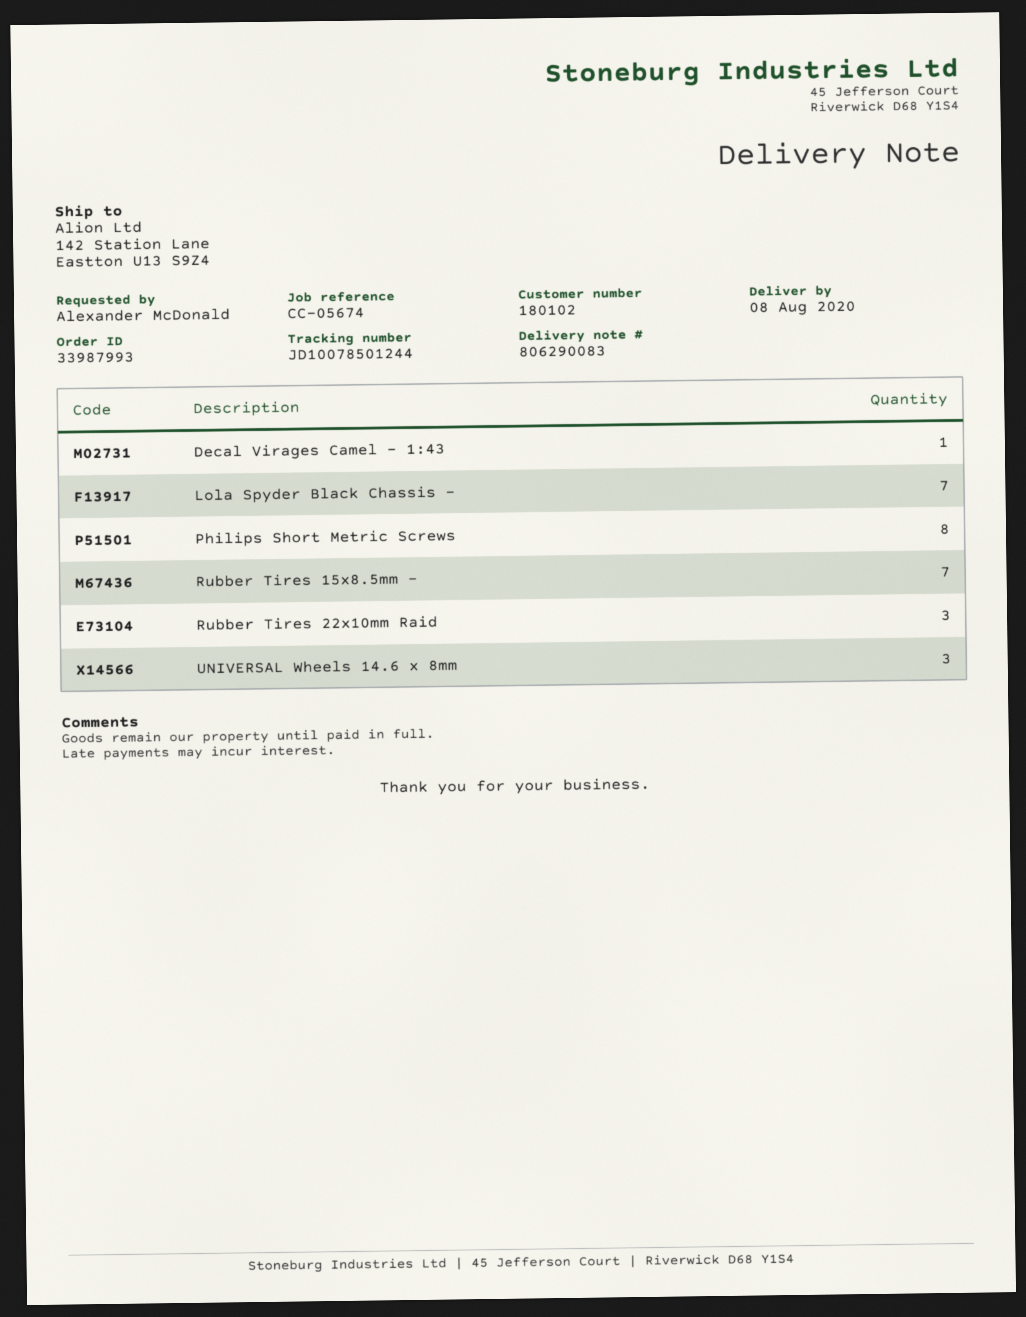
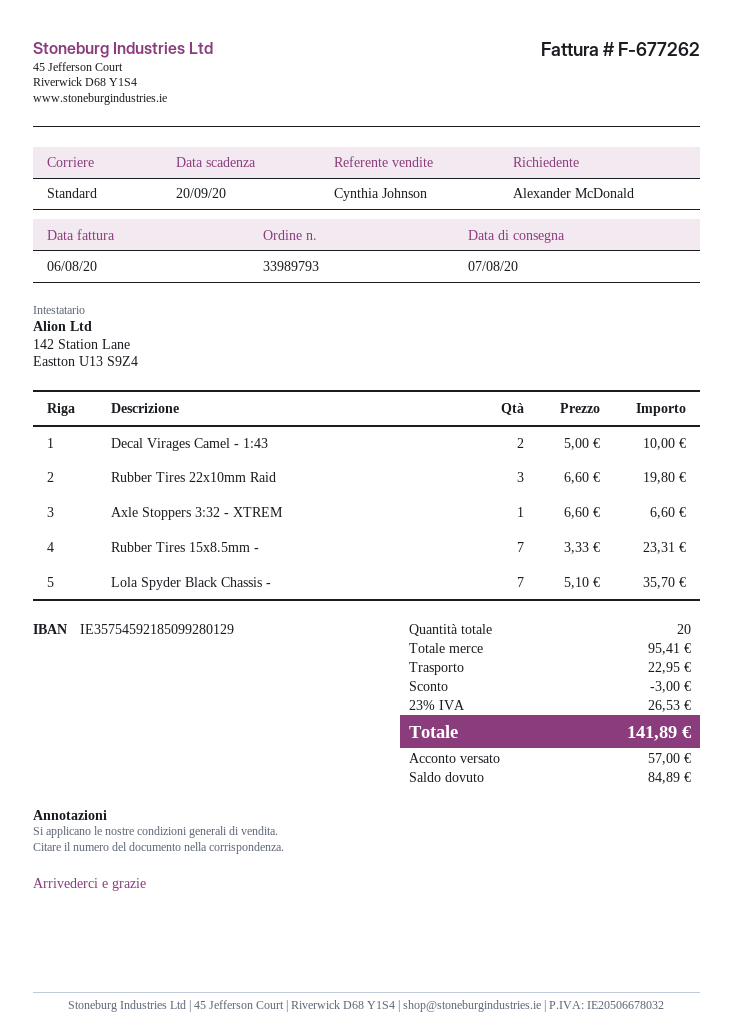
order number: 33987993 -> 33989793
delivery date: 2020-08-08 -> 2020-08-07
Decal Virages Camel - 1:43: 1 -> 2
Philips Short Metric Screws: 8 -> none
UNIVERSAL Wheels 14.6 x 8mm: 3 -> none
Axle Stoppers 3:32 - XTREM: none -> 1

